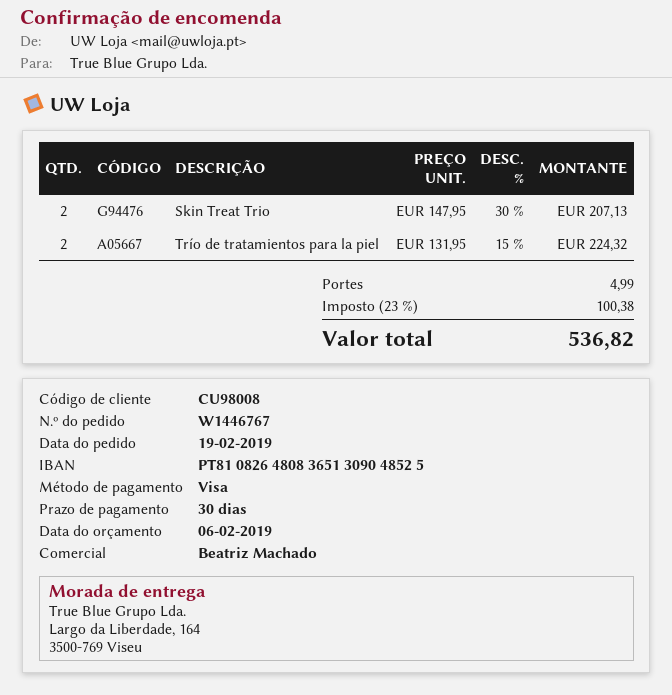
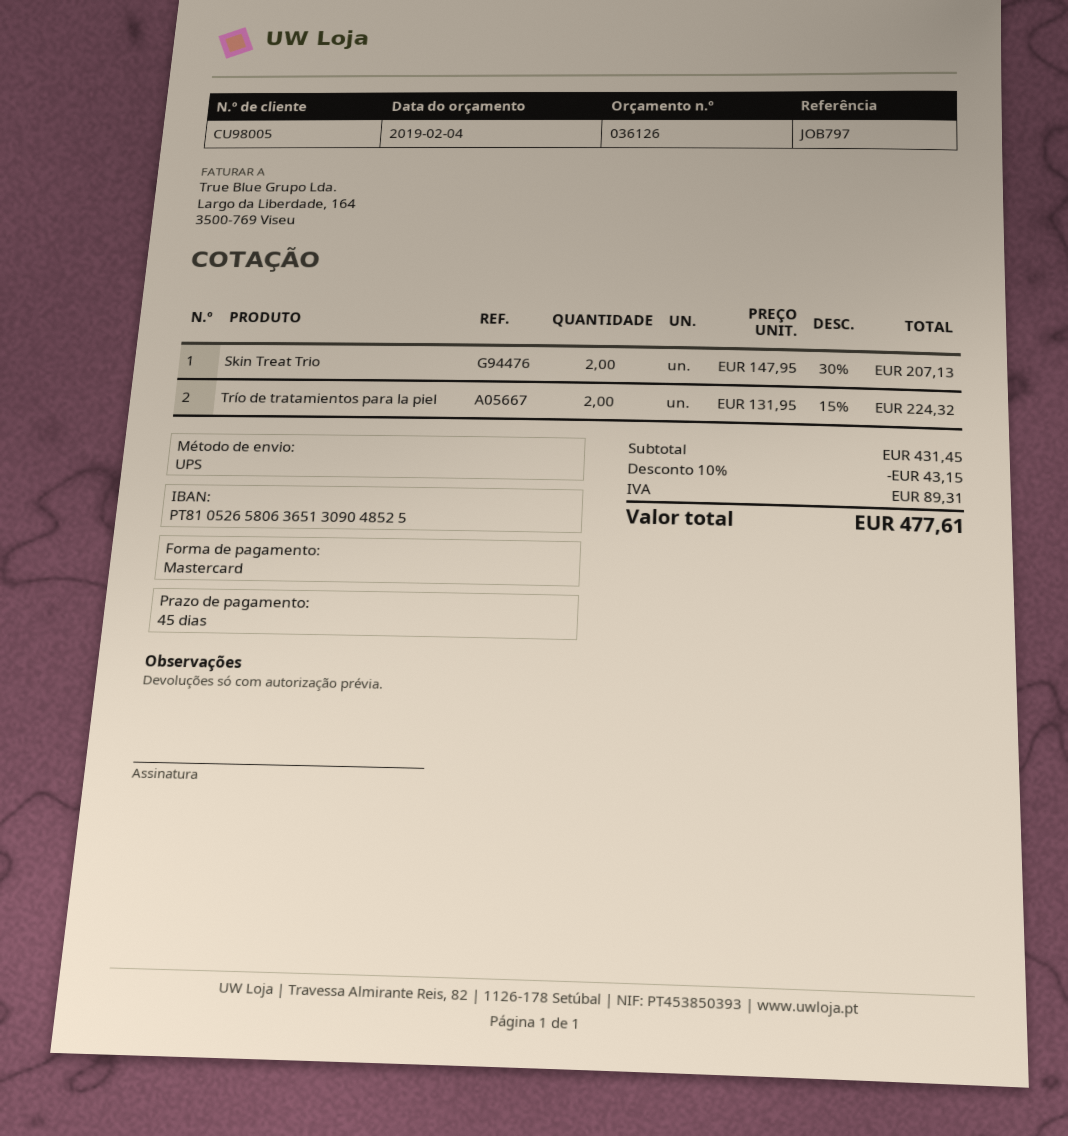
quote date: 2019-02-06 -> 2019-02-04
payment terms: 30 days -> 45 days
customer number: CU98008 -> CU98005
payment method: Visa -> Mastercard
bank account: PT81082648083651309048525 -> PT81052658063651309048525
discount: none -> 10% = 43.15
shipping: 4.99 -> none
tax: 100.38 -> 89.31
total: 536.82 -> 477.61

